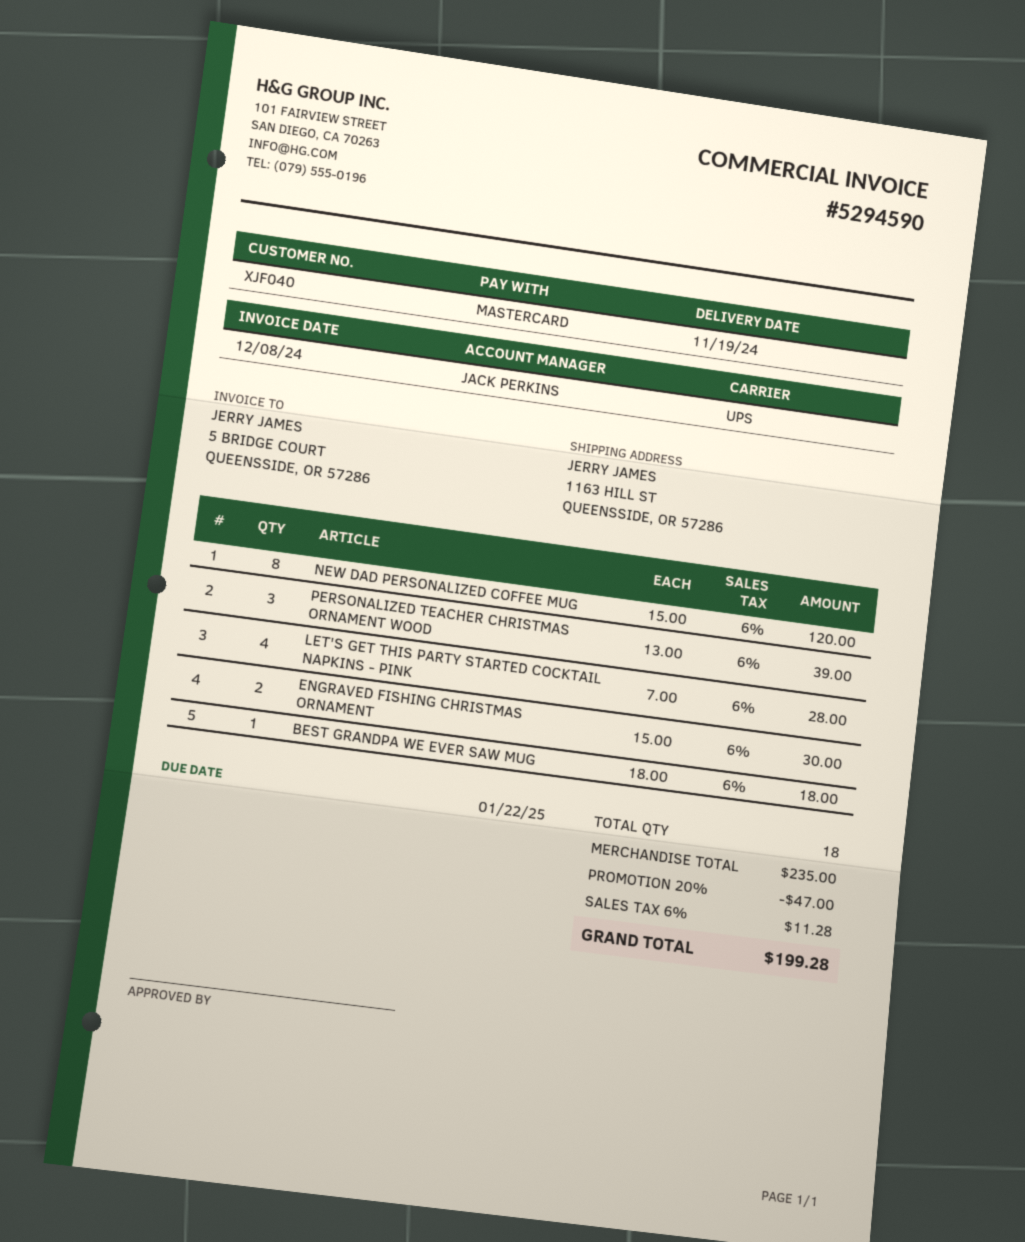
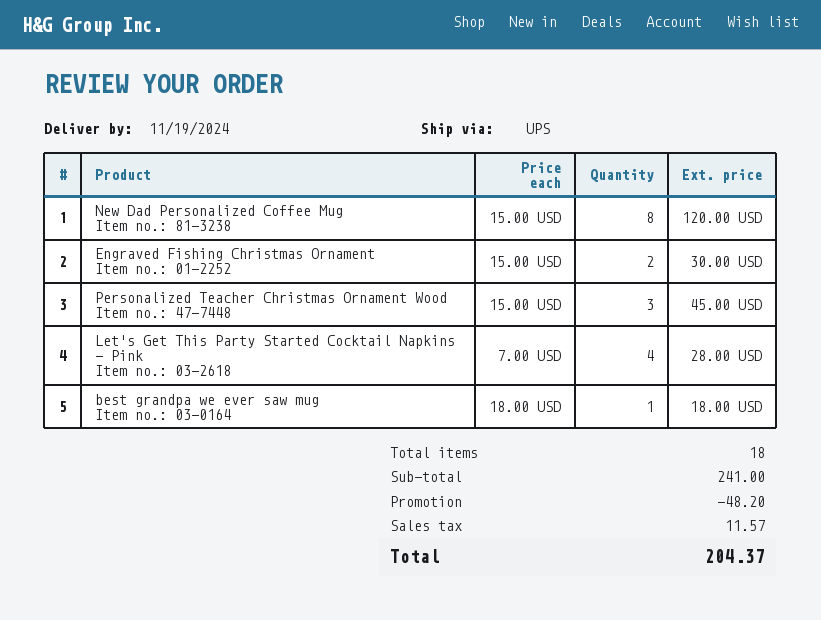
PERSONALIZED TEACHER CHRISTMAS ORNAMENT WOOD: 3 x 13.00 = 39.00 -> 3 x 15.00 = 45.00
subtotal: 235.00 -> 241.00
discount: 47.00 -> 48.20
tax: 11.28 -> 11.57
total: 199.28 -> 204.37

